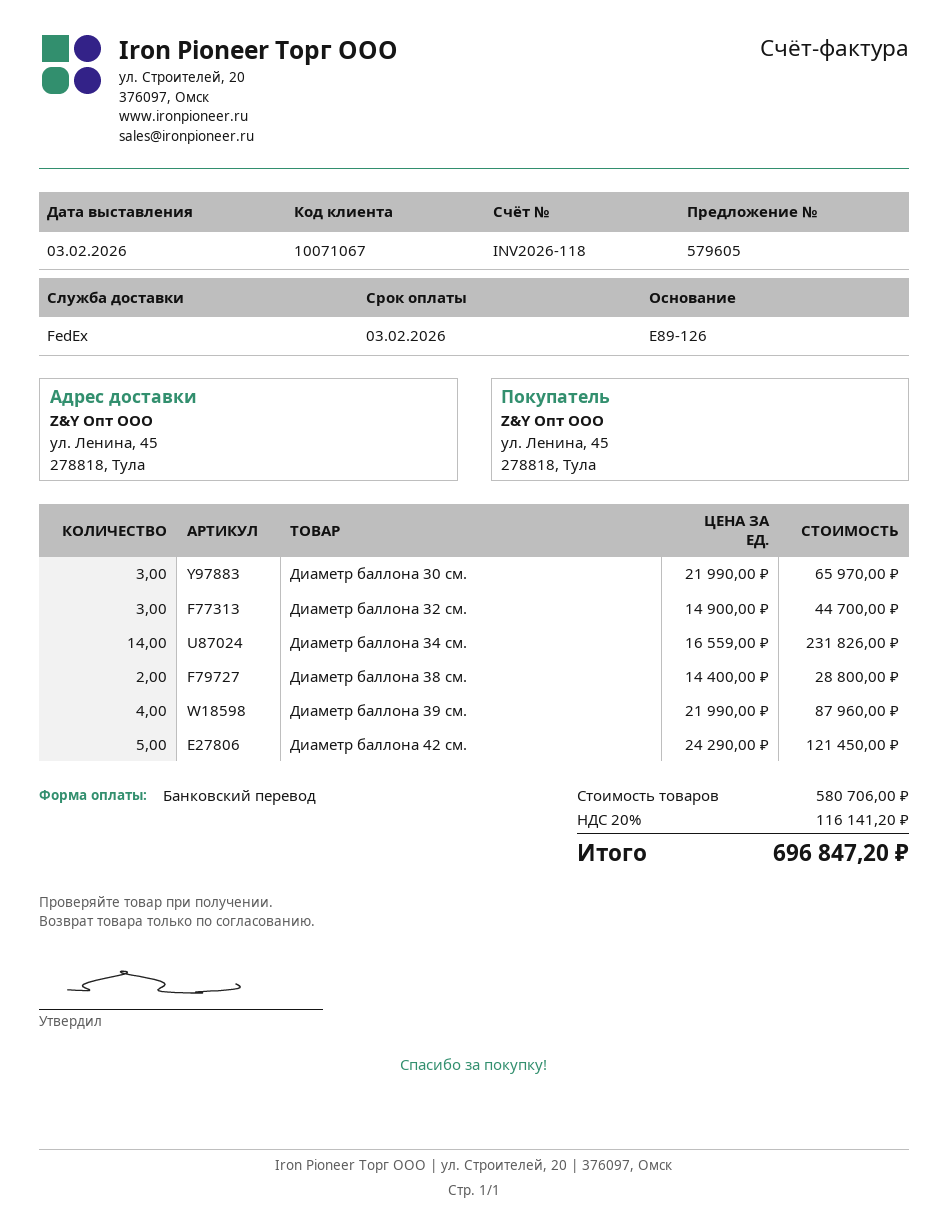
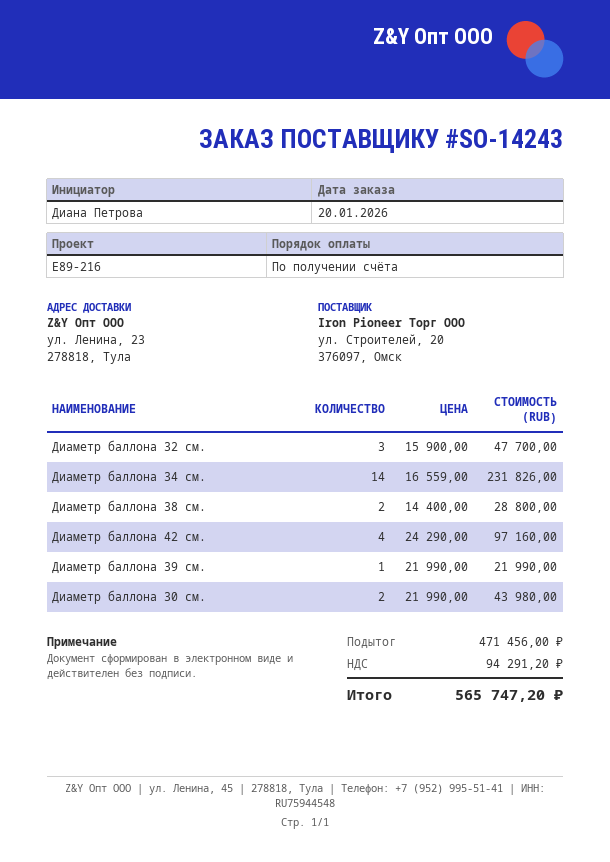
reference: E89-126 -> E89-216
ship to: ул. Ленина, 45, 278818, Тула -> ул. Ленина, 23, 278818, Тула
Диаметр баллона 30 см.: 3 x 21990.00 = 65970.00 -> 2 x 21990.00 = 43980.00
Диаметр баллона 32 см.: 3 x 14900.00 = 44700.00 -> 3 x 15900.00 = 47700.00
Диаметр баллона 39 см.: 4 x 21990.00 = 87960.00 -> 1 x 21990.00 = 21990.00
Диаметр баллона 42 см.: 5 x 24290.00 = 121450.00 -> 4 x 24290.00 = 97160.00
subtotal: 580706.00 -> 471456.00
tax: 116141.20 -> 94291.20
total: 696847.20 -> 565747.20

